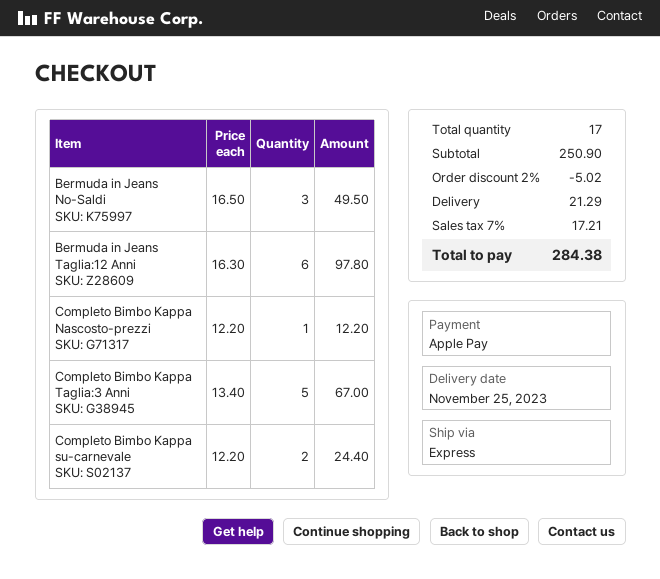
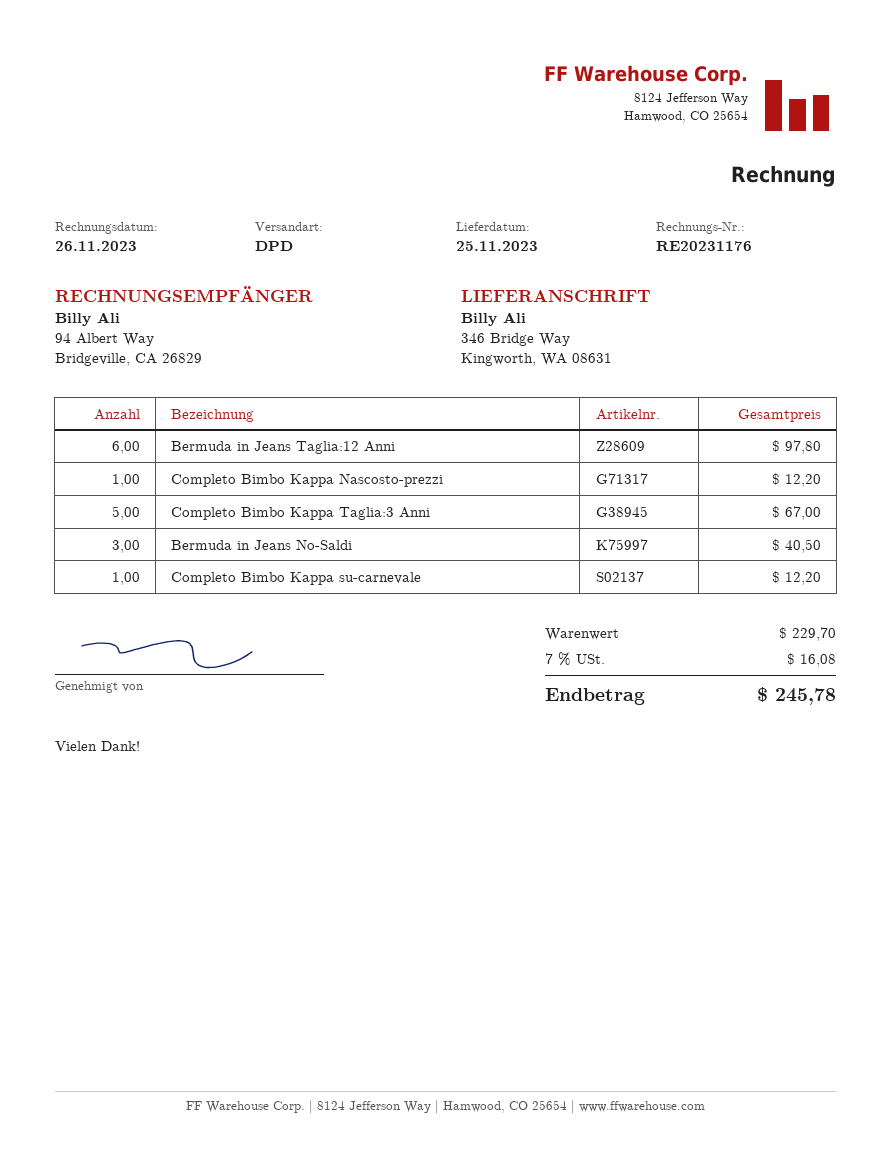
shipping method: express -> DPD
Bermuda in Jeans No-Saldi: 3 for 49.50 -> 3 for 40.50
Completo Bimbo Kappa su-carnevale: 2 for 24.40 -> 1 for 12.20
subtotal: 250.90 -> 229.70
discount: 2% = 5.02 -> none
shipping: 21.29 -> none
tax: 7% = 17.21 -> 7% = 16.08
total: 284.38 -> 245.78

